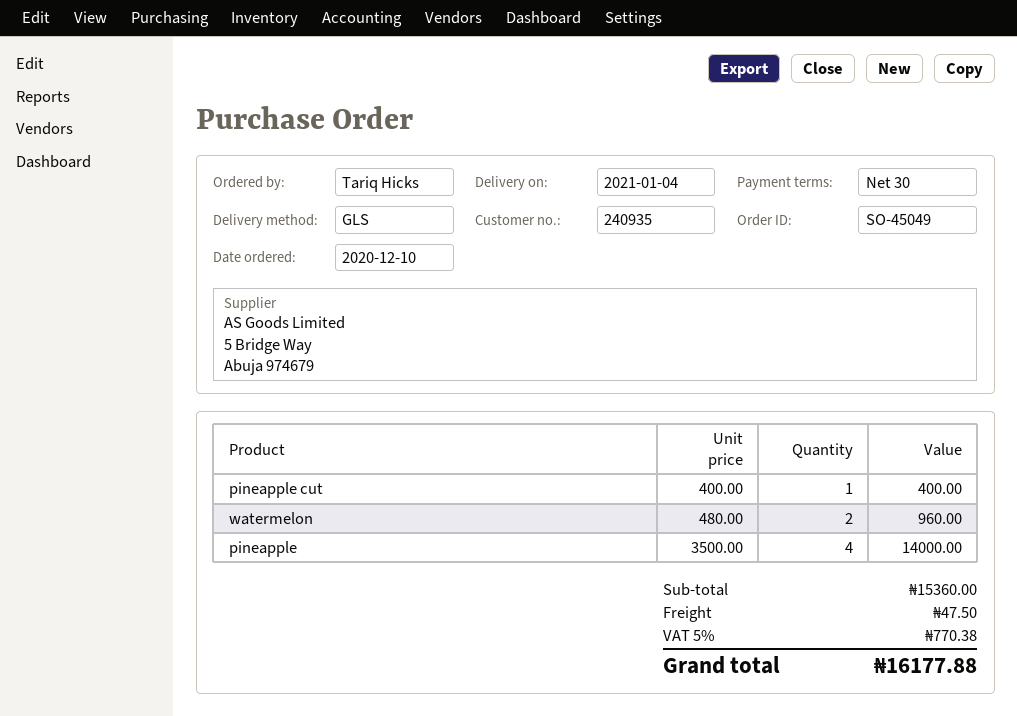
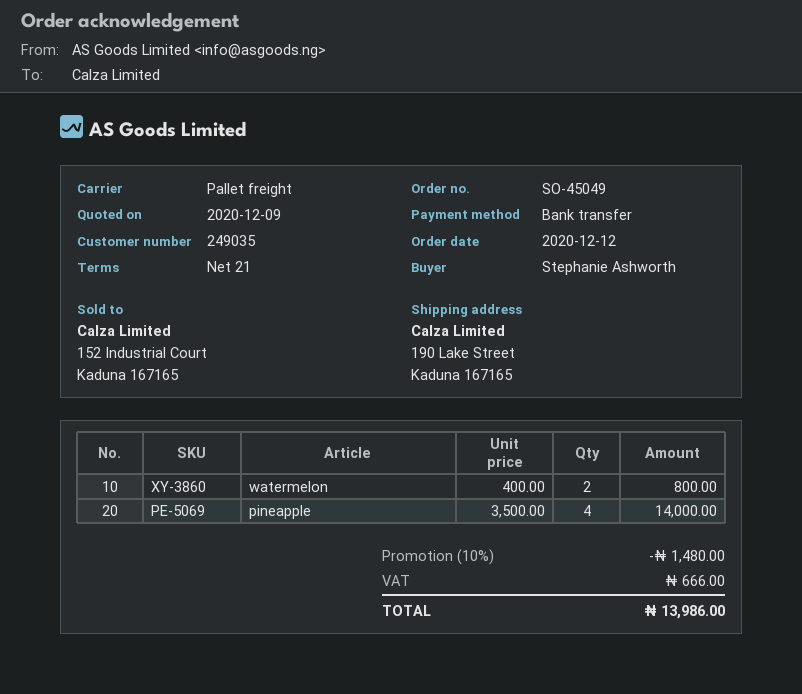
order date: 2020-12-10 -> 2020-12-12
payment terms: 30 days -> 21 days
customer number: 240935 -> 249035
ordered by: Tariq Hicks -> Stephanie Ashworth
shipping method: GLS -> pallet freight
pineapple cut: 1 x 400.00 = 400.00 -> none
watermelon: 2 x 480.00 = 960.00 -> 2 x 400.00 = 800.00
discount: none -> 10% = 1480.00
shipping: 47.50 -> none
tax: 770.38 -> 666.00
total: 16177.88 -> 13986.00

